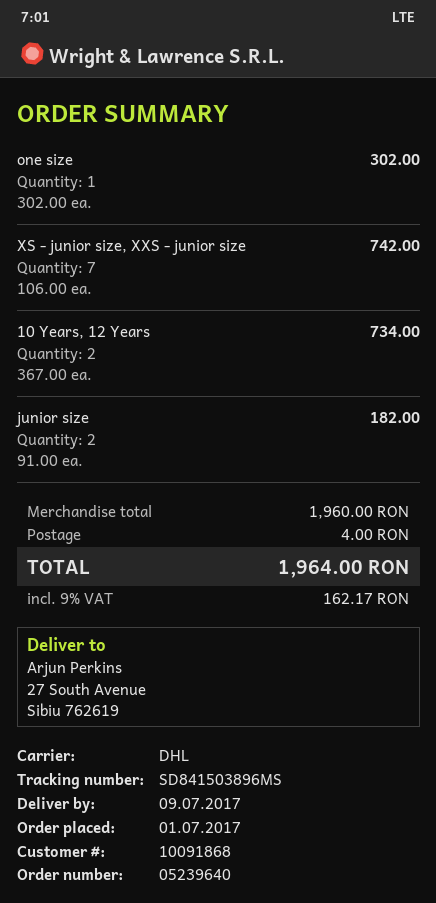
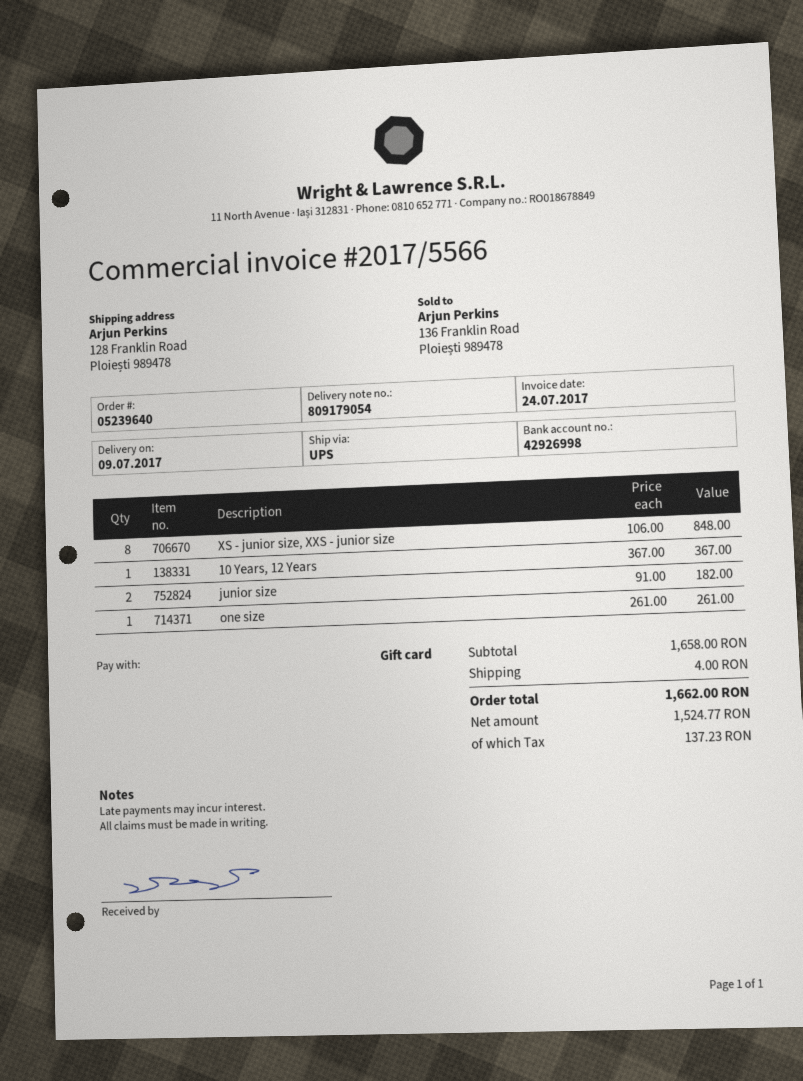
shipping method: DHL -> UPS
ship to: 27 South Avenue, Sibiu 762619 -> 128 Franklin Road, Ploiești 989478
one size: 1 x 302.00 = 302.00 -> 1 x 261.00 = 261.00
XS - junior size, XXS - junior size: 7 x 106.00 = 742.00 -> 8 x 106.00 = 848.00
10 Years, 12 Years: 2 x 367.00 = 734.00 -> 1 x 367.00 = 367.00
subtotal: 1960.00 -> 1658.00
tax: 162.17 -> 137.23
total: 1964.00 -> 1662.00

